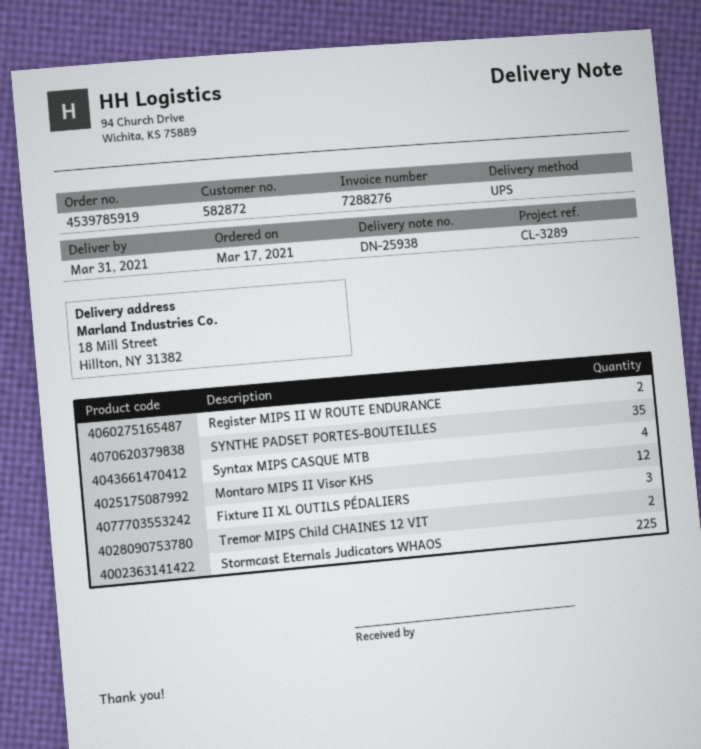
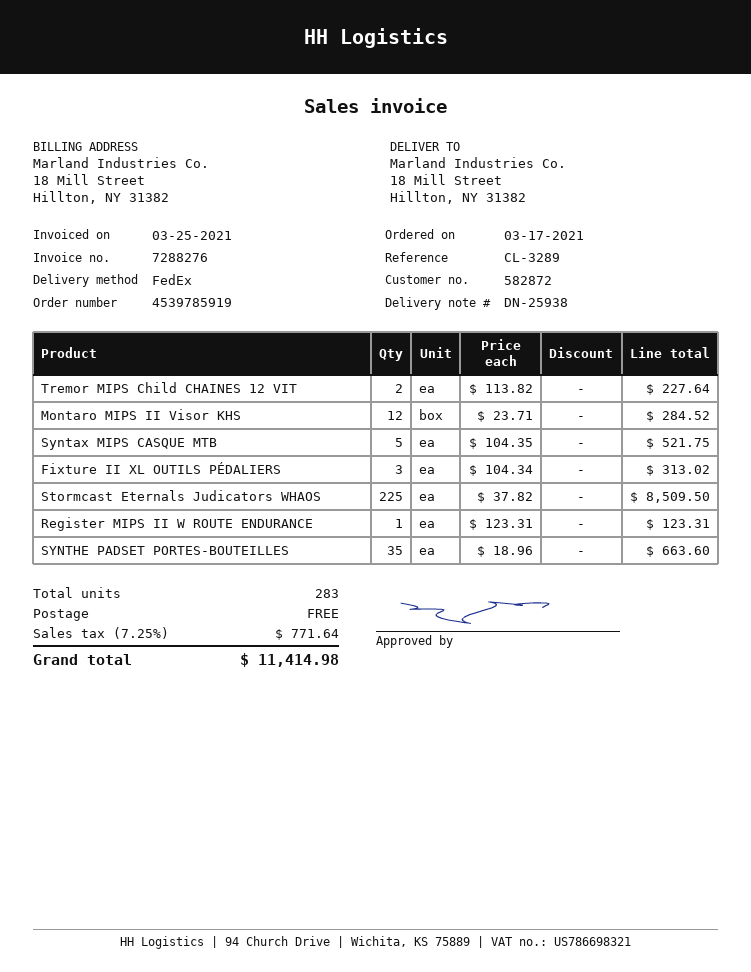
shipping method: UPS -> FedEx
Register MIPS II W ROUTE ENDURANCE: 2 -> 1
Syntax MIPS CASQUE MTB: 4 -> 5

